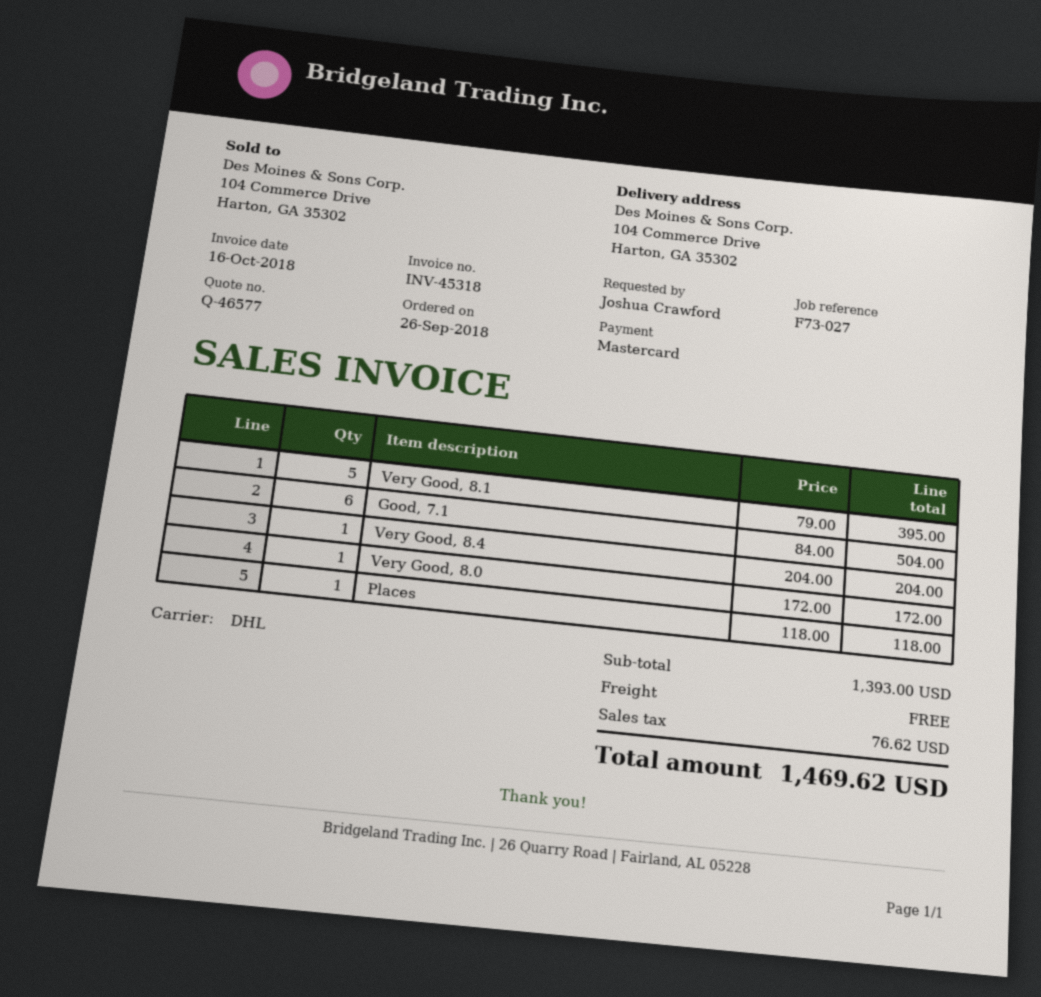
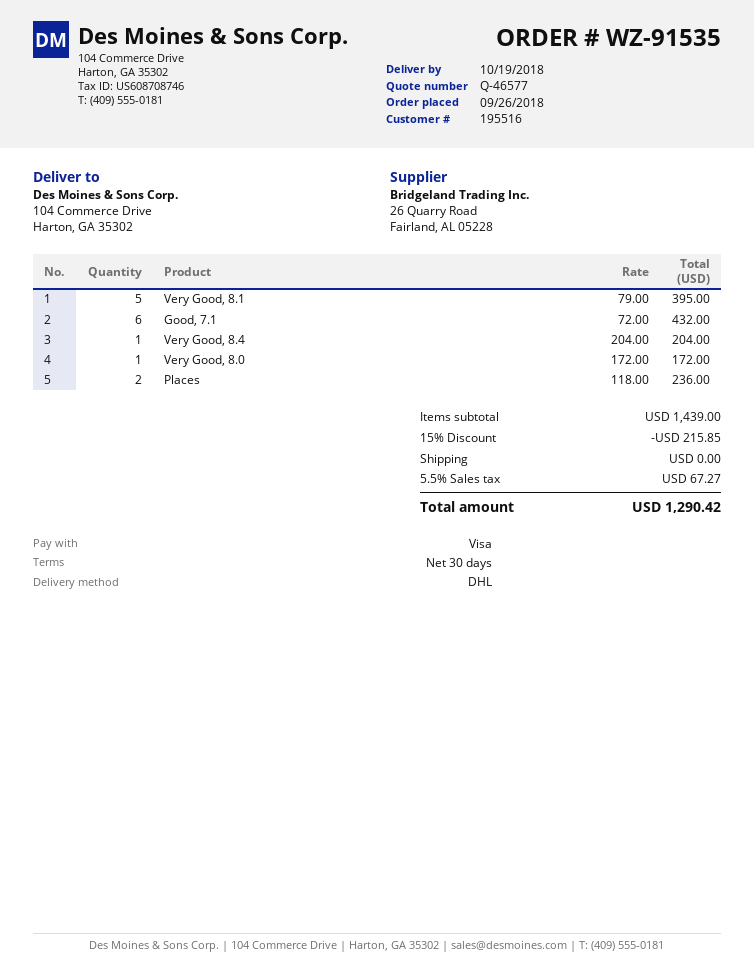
payment method: Mastercard -> Visa
Good, 7.1: 6 x 84.00 = 504.00 -> 6 x 72.00 = 432.00
Places: 1 x 118.00 = 118.00 -> 2 x 118.00 = 236.00
subtotal: 1393.00 -> 1439.00
discount: none -> 15% = 215.85
tax: 76.62 -> 67.27
total: 1469.62 -> 1290.42

